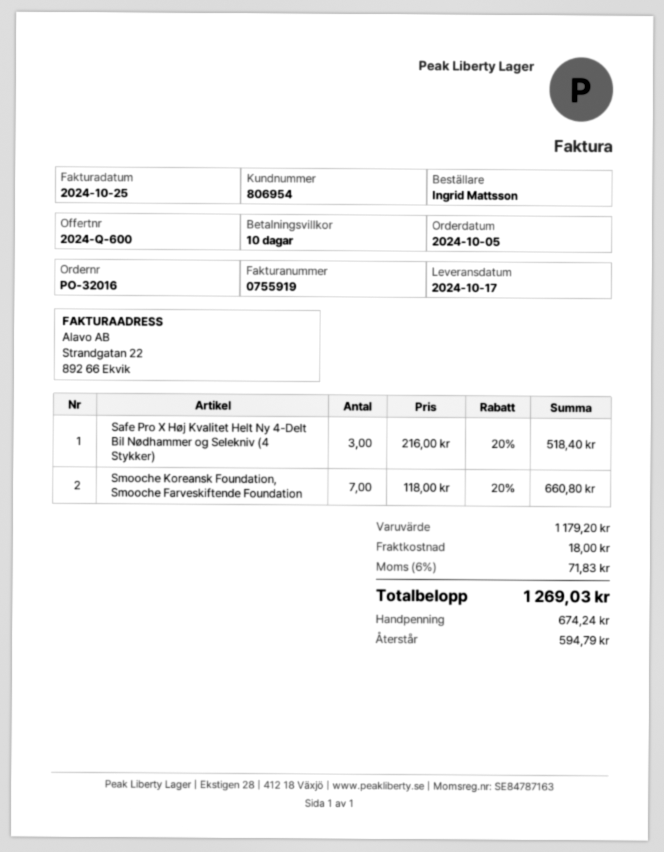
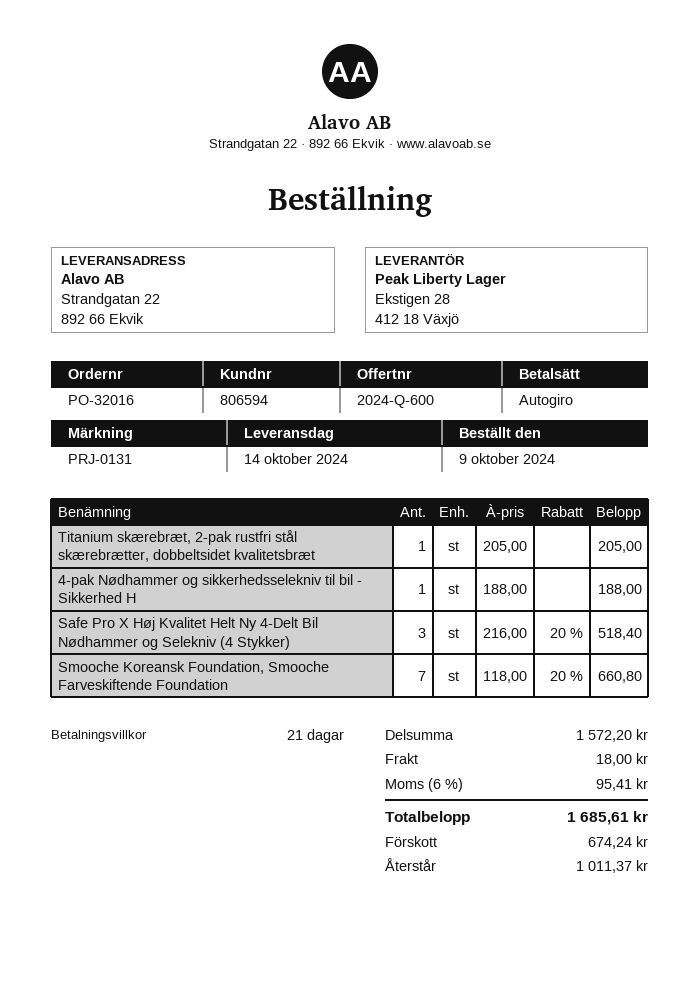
order date: 2024-10-05 -> 2024-10-09
delivery date: 2024-10-17 -> 2024-10-14
payment terms: 10 days -> 21 days
customer number: 806954 -> 806594
Titanium skærebræt, 2-pak rustfri stål skærebrætter, dobbeltsidet kvalitetsbræt: none -> 1 x 205.00 = 205.00
4-pak Nødhammer og sikkerhedsselekniv til bil - Sikkerhed H: none -> 1 x 188.00 = 188.00
subtotal: 1179.20 -> 1572.20
tax: 6% = 71.83 -> 6% = 95.41
total: 1269.03 -> 1685.61
balance: 594.79 -> 1011.37

